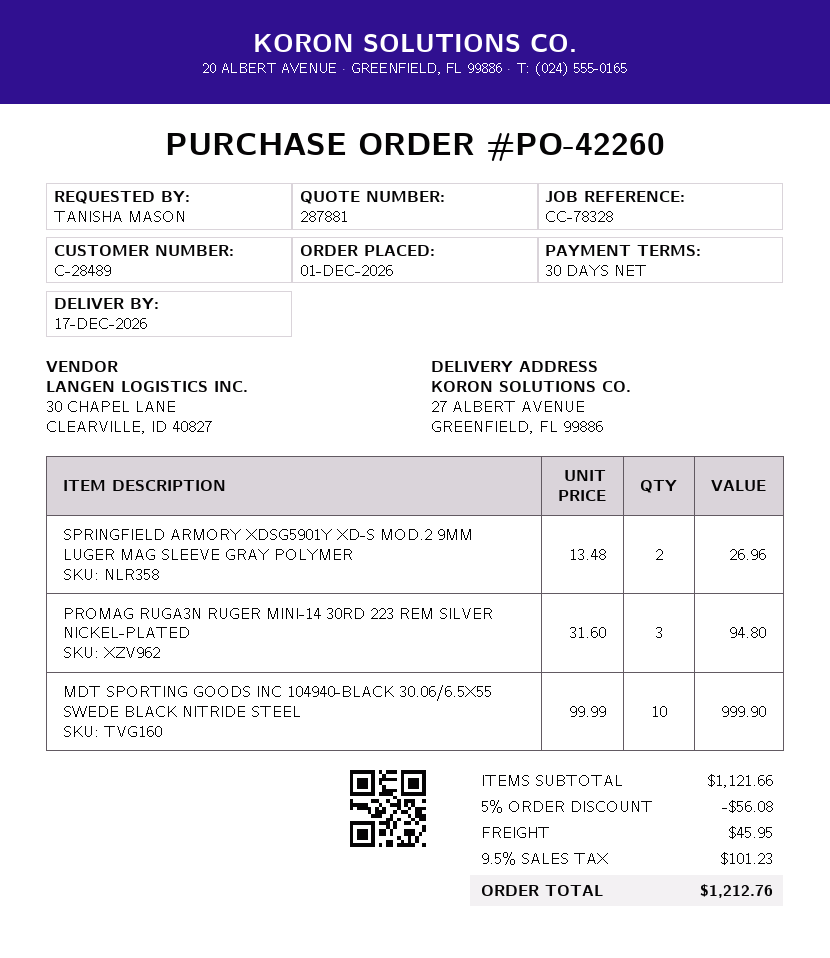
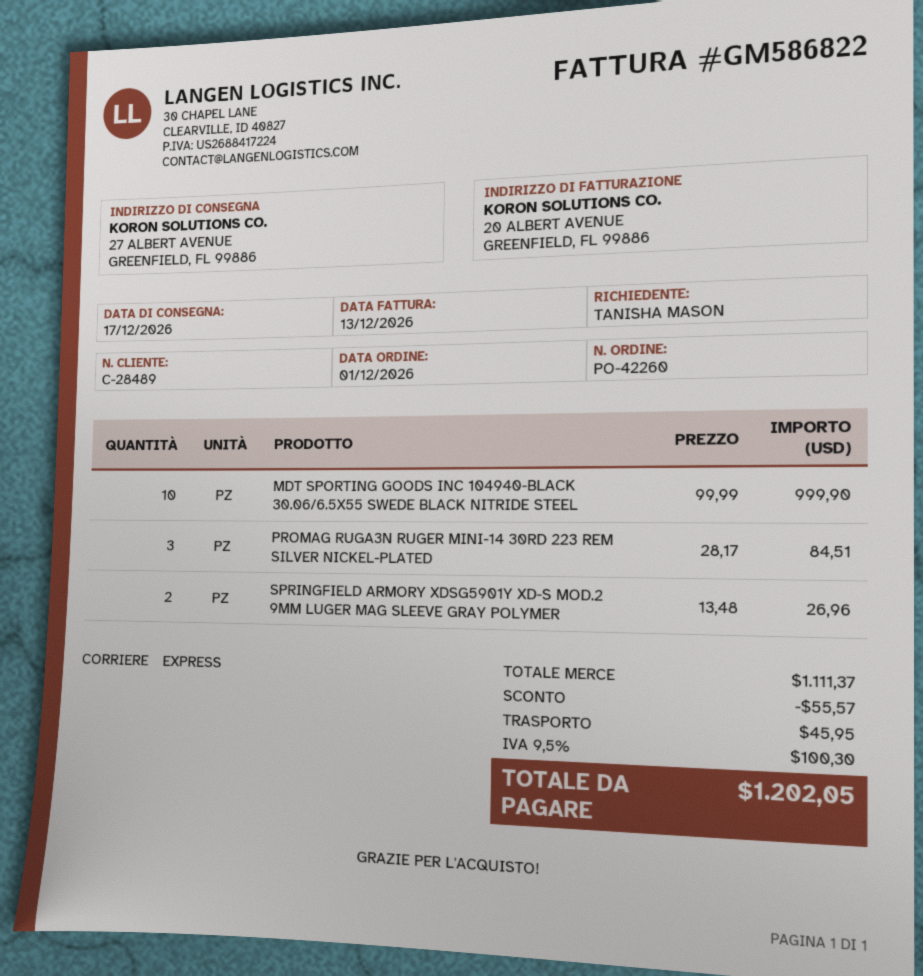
PROMAG RUGA3N RUGER MINI-14 30RD 223 REM SILVER NICKEL-PLATED: 3 x 31.60 = 94.80 -> 3 x 28.17 = 84.51
subtotal: 1121.66 -> 1111.37
discount: 56.08 -> 55.57
tax: 9.5% = 101.23 -> 9.5% = 100.30
total: 1212.76 -> 1202.05

